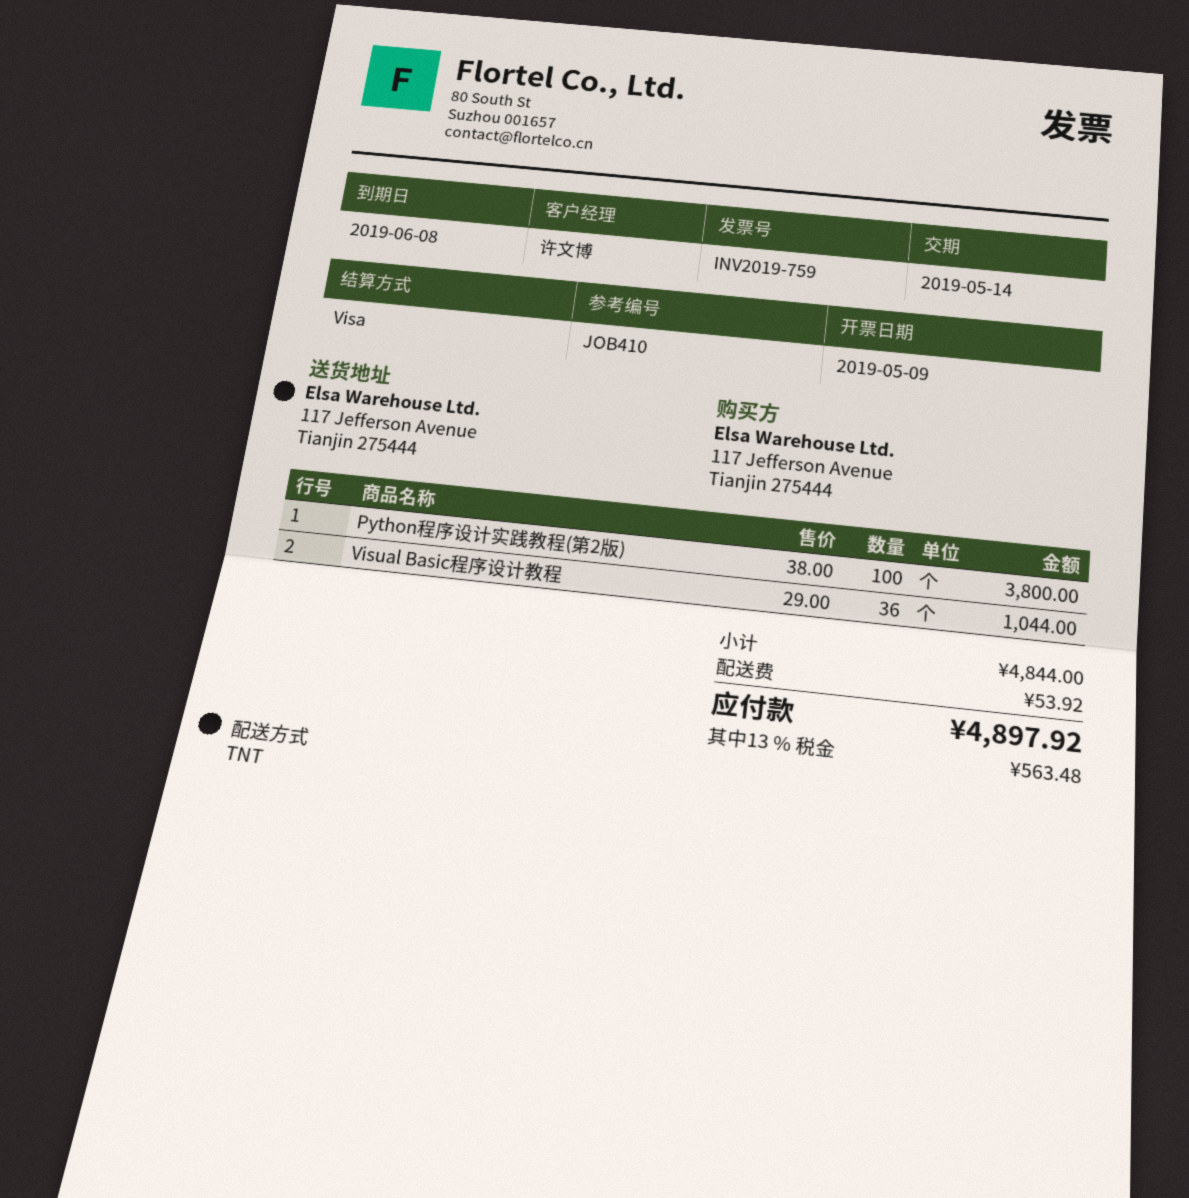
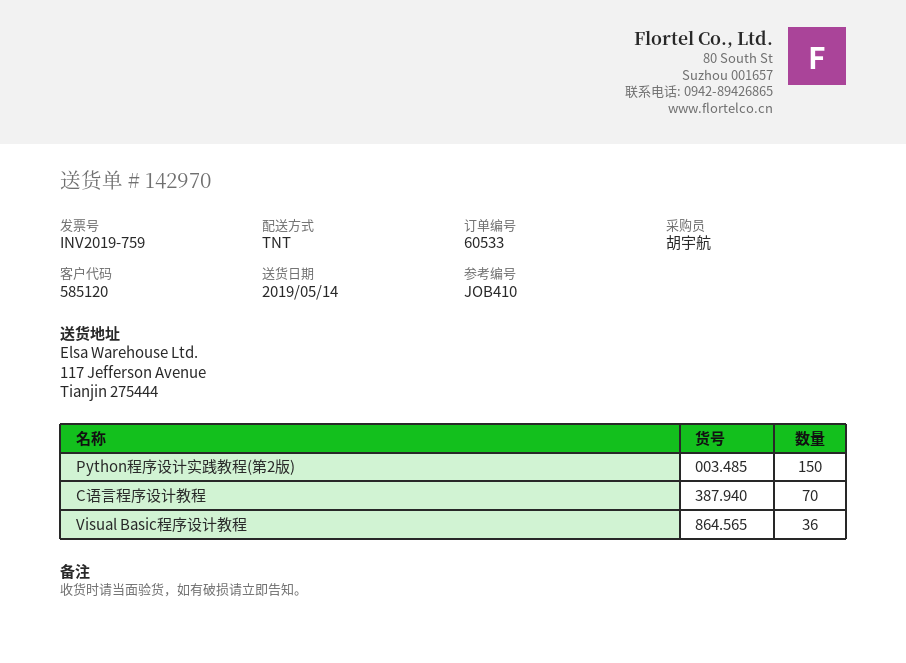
Python程序设计实践教程(第2版): 100 -> 150
C语言程序设计教程: none -> 70

